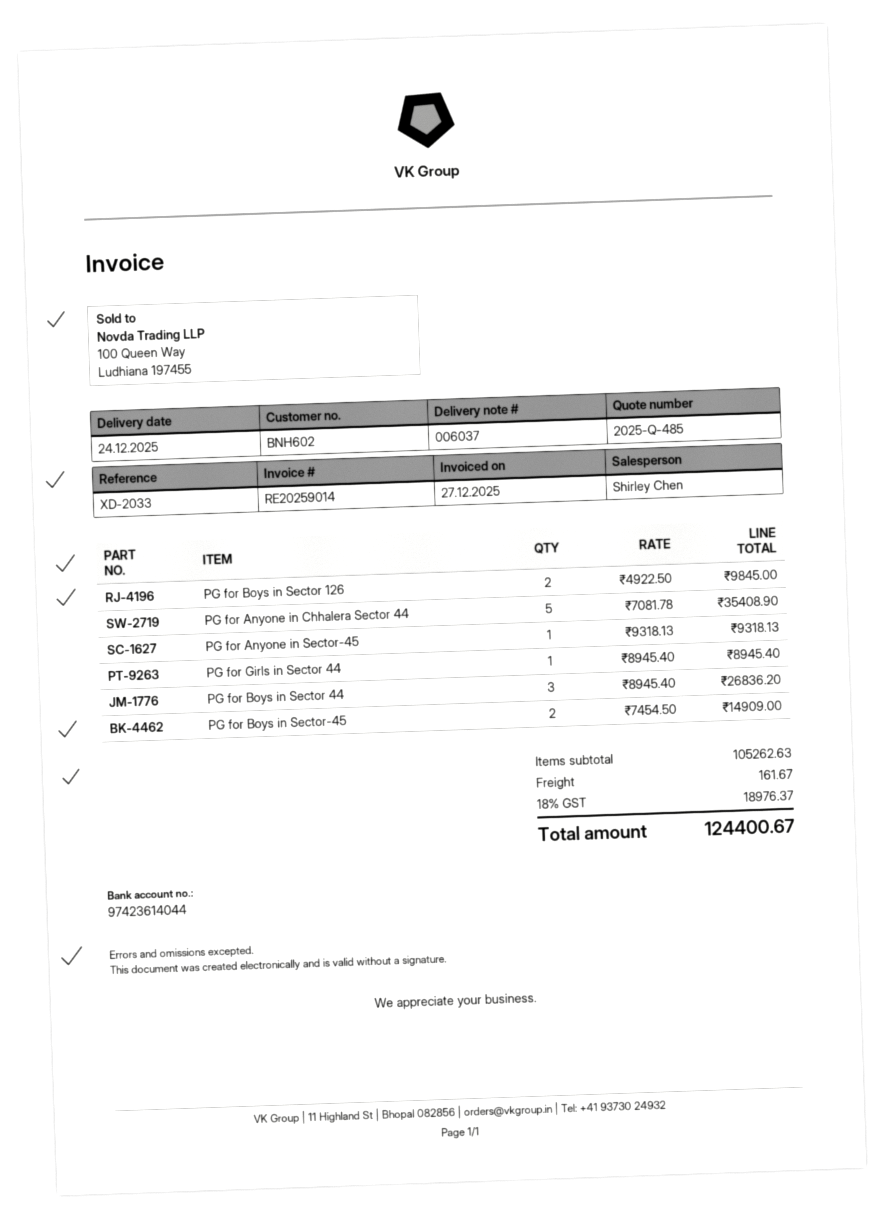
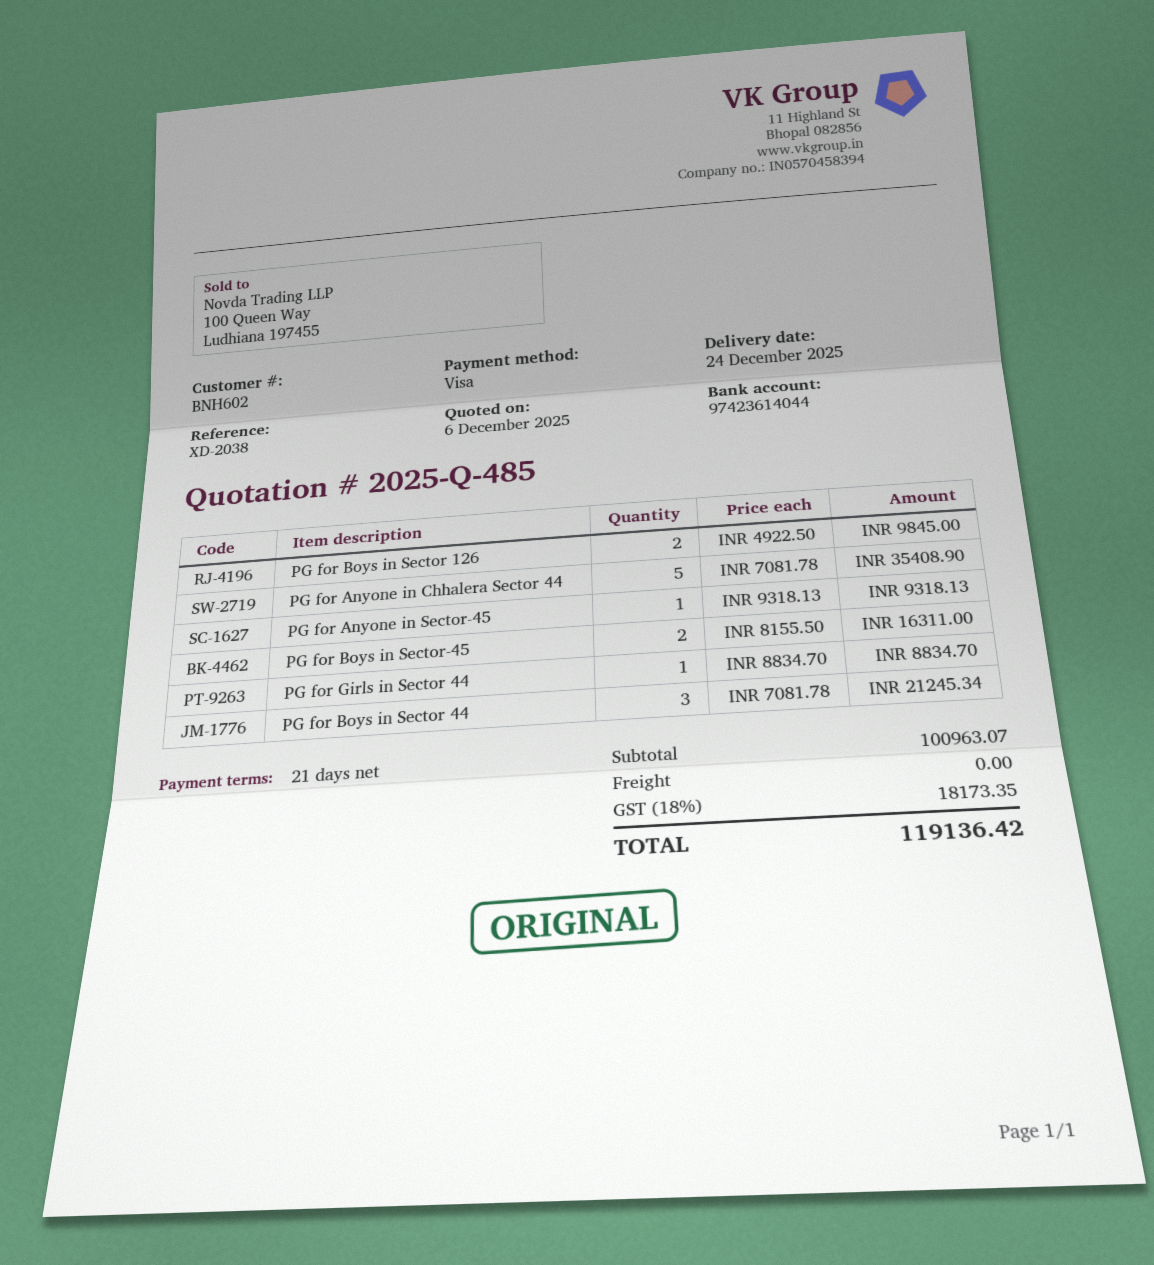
reference: XD-2033 -> XD-2038
PG for Girls in Sector 44: 1 x 8945.40 = 8945.40 -> 1 x 8834.70 = 8834.70
PG for Boys in Sector 44: 3 x 8945.40 = 26836.20 -> 3 x 7081.78 = 21245.34
PG for Boys in Sector-45: 2 x 7454.50 = 14909.00 -> 2 x 8155.50 = 16311.00
subtotal: 105262.63 -> 100963.07
shipping: 161.67 -> 0.00
tax: 18% = 18976.37 -> 18% = 18173.35
total: 124400.67 -> 119136.42

